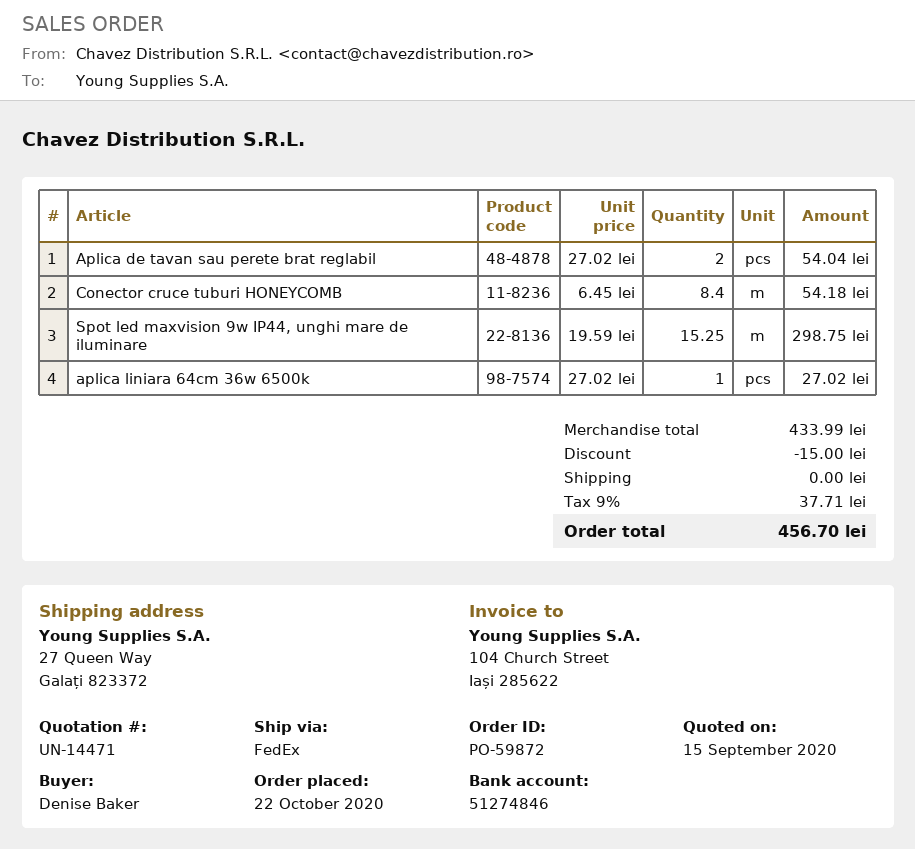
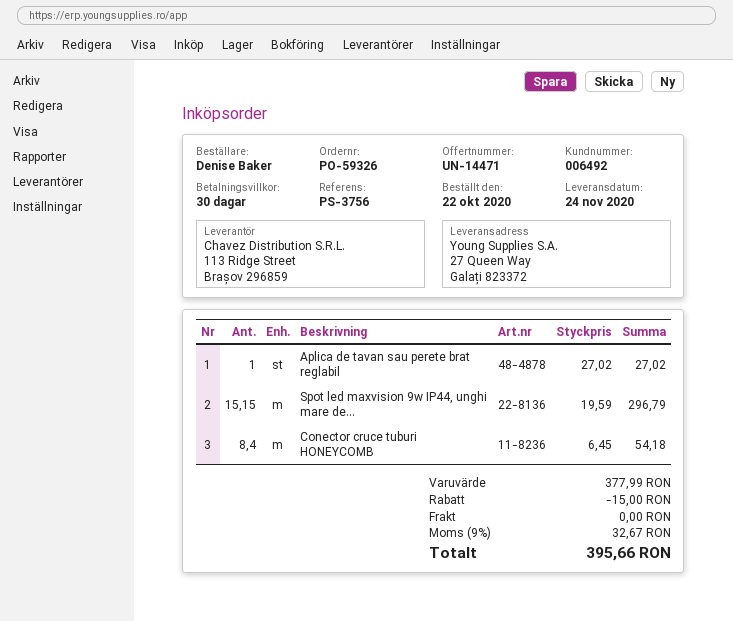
order number: PO-59872 -> PO-59326
Aplica de tavan sau perete brat reglabil: 2 x 27.02 = 54.04 -> 1 x 27.02 = 27.02
Spot led maxvision 9w IP44, unghi mare de iluminare: 15.25 x 19.59 = 298.75 -> 15.15 x 19.59 = 296.79
aplica liniara 64cm 36w 6500k: 1 x 27.02 = 27.02 -> none
subtotal: 433.99 -> 377.99
tax: 9% = 37.71 -> 9% = 32.67
total: 456.70 -> 395.66

